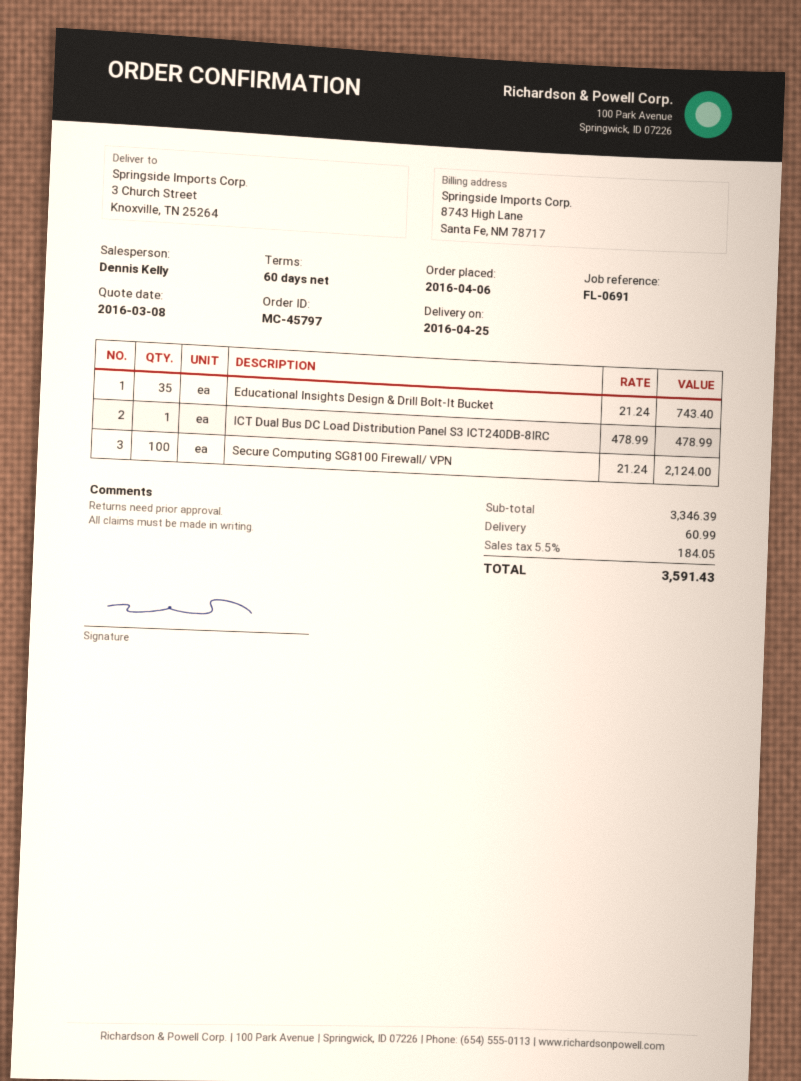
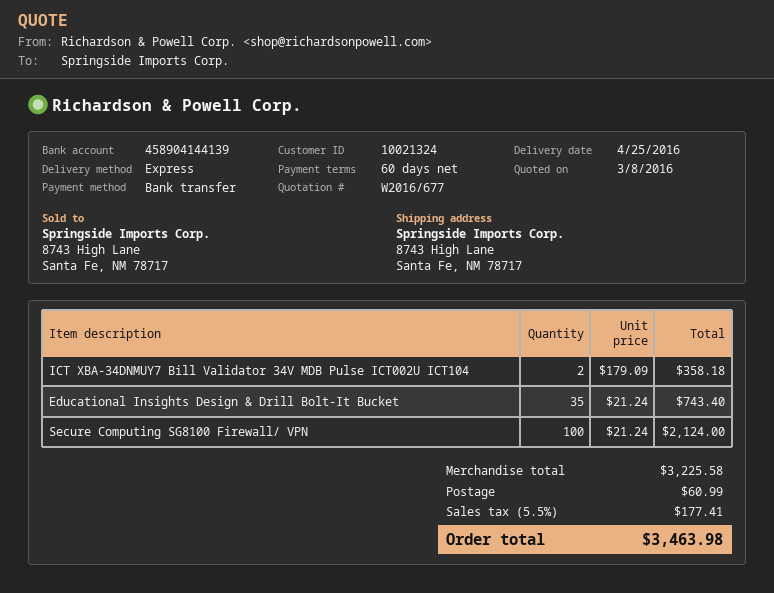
ship to: 3 Church Street, Knoxville, TN 25264 -> 8743 High Lane, Santa Fe, NM 78717
ICT Dual Bus DC Load Distribution Panel S3 ICT240DB-8IRC: 1 x 478.99 = 478.99 -> none
ICT XBA-34DNMUY7 Bill Validator 34V MDB Pulse ICT002U ICT104: none -> 2 x 179.09 = 358.18
subtotal: 3346.39 -> 3225.58
tax: 5.5% = 184.05 -> 5.5% = 177.41
total: 3591.43 -> 3463.98

